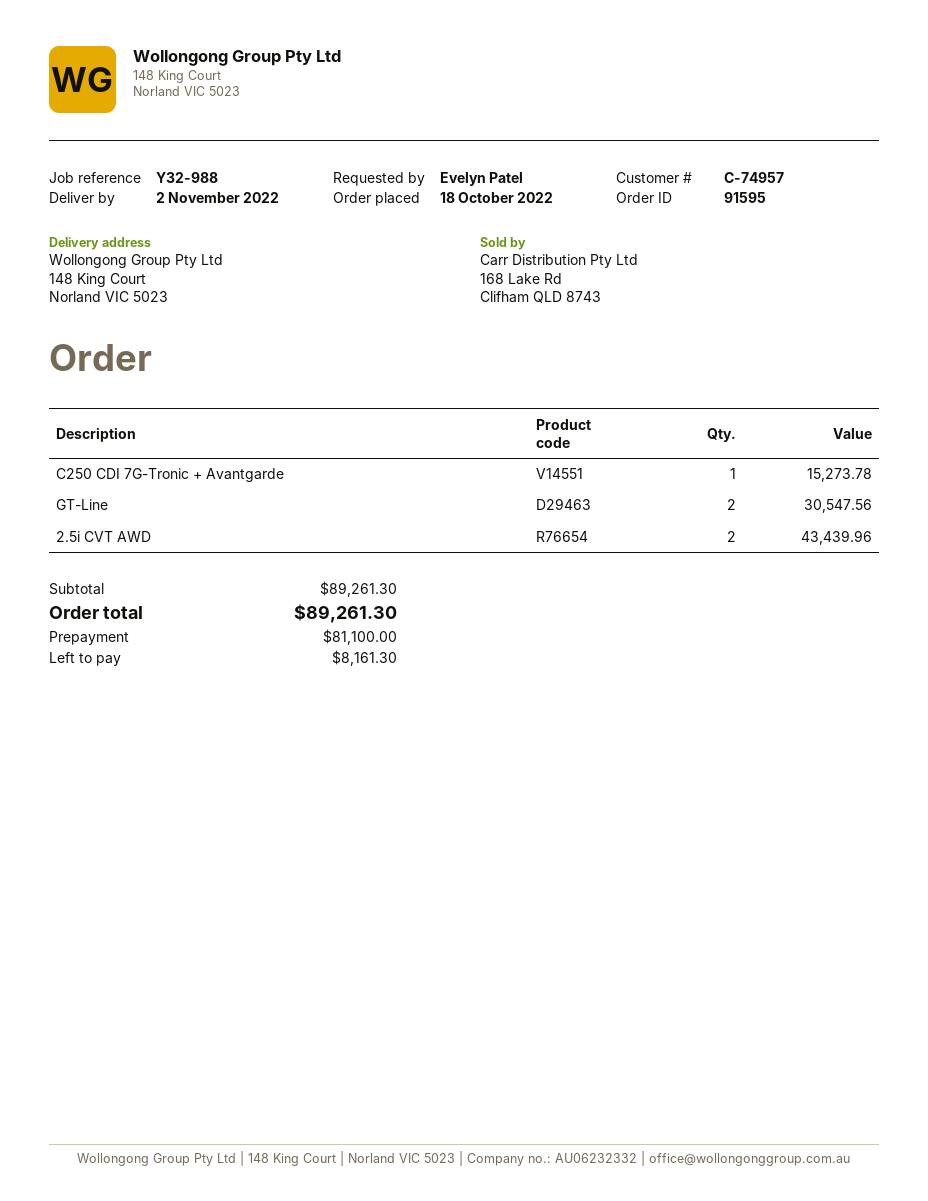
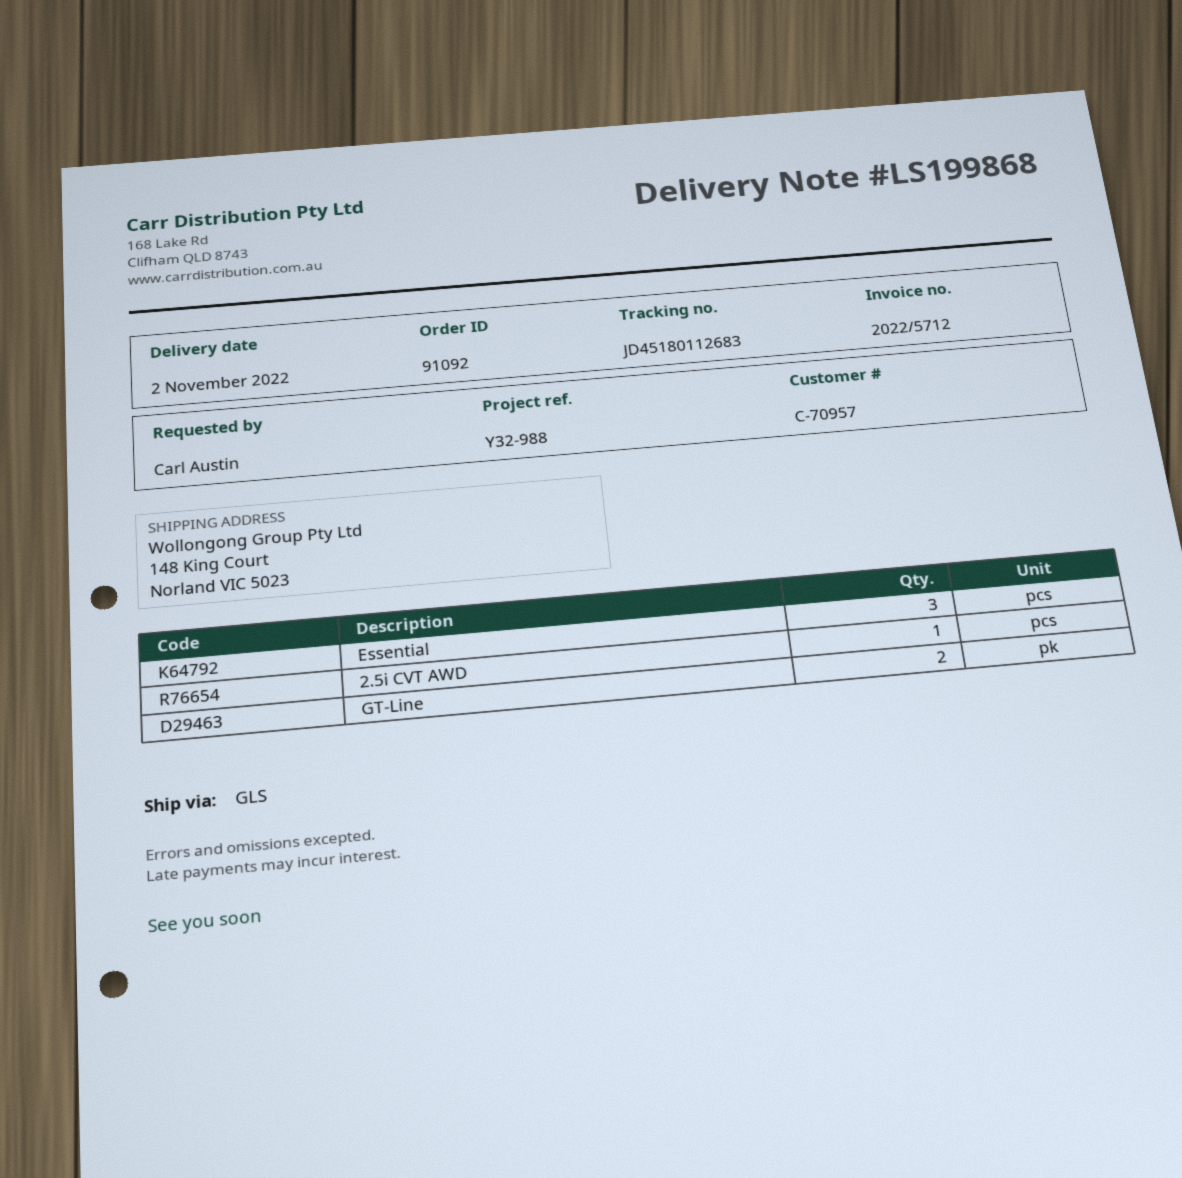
order number: 91595 -> 91092
customer number: C-74957 -> C-70957
ordered by: Evelyn Patel -> Carl Austin
C250 CDI 7G-Tronic + Avantgarde: 1 -> none
2.5i CVT AWD: 2 -> 1
Essential: none -> 3

